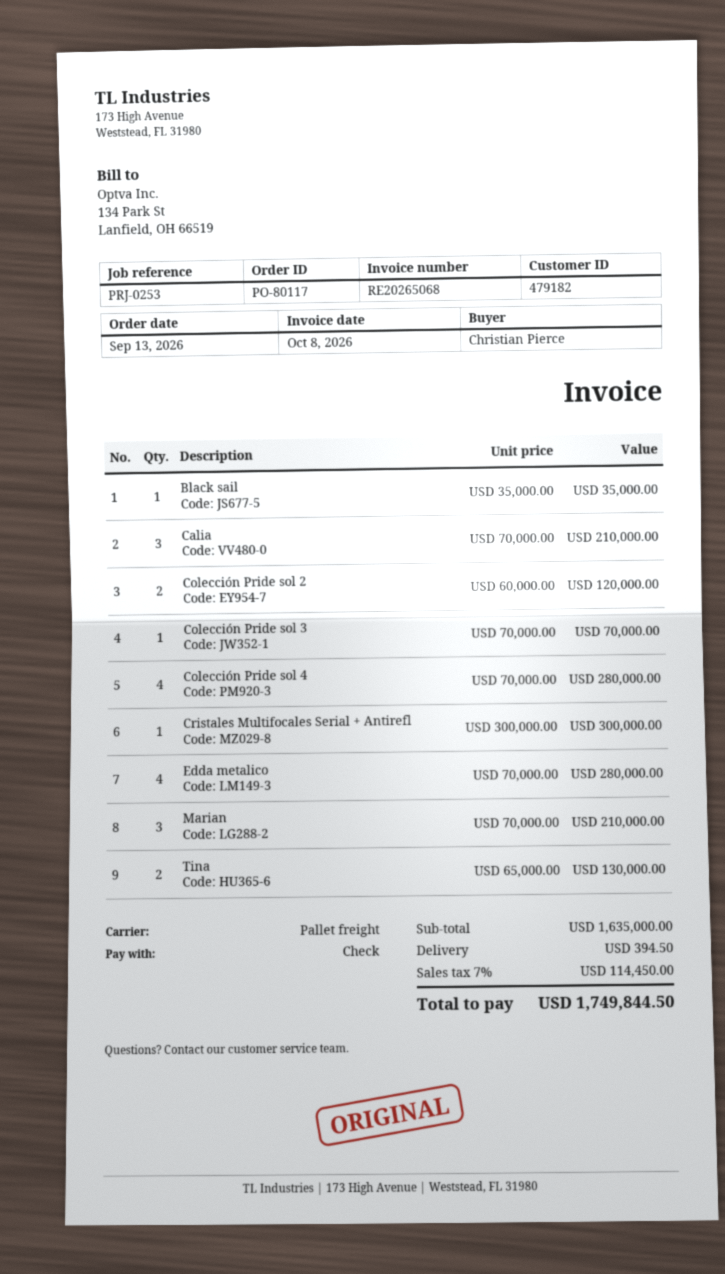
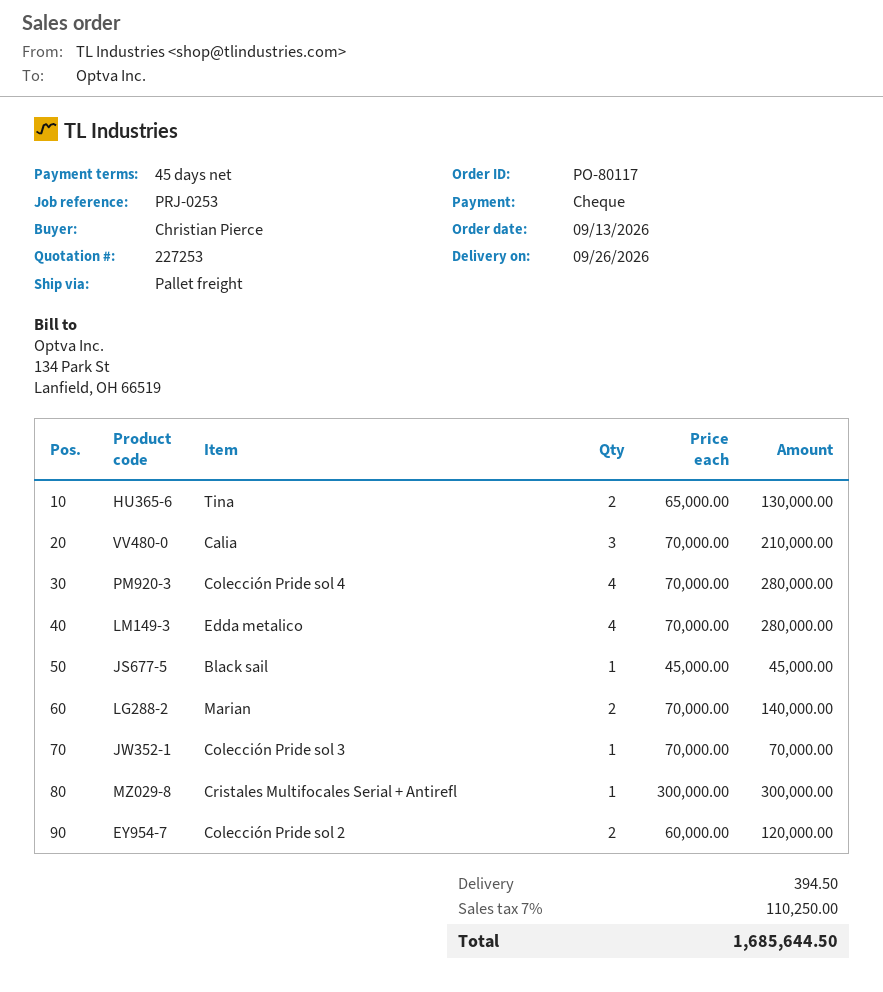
Black sail: 1 x 35000.00 = 35000.00 -> 1 x 45000.00 = 45000.00
Marian: 3 x 70000.00 = 210000.00 -> 2 x 70000.00 = 140000.00
tax: 7% = 114450.00 -> 7% = 110250.00
total: 1749844.50 -> 1685644.50

